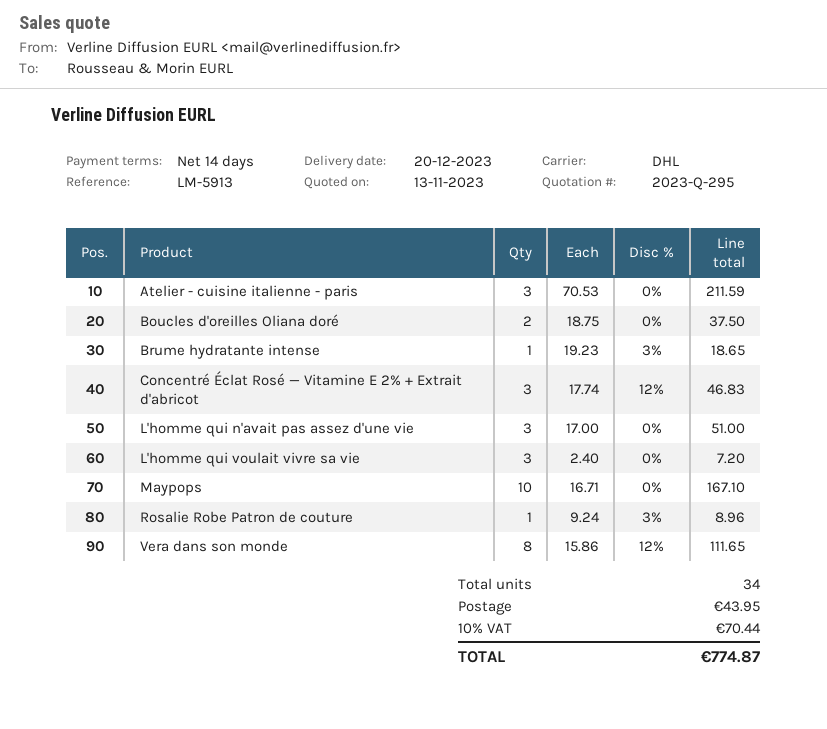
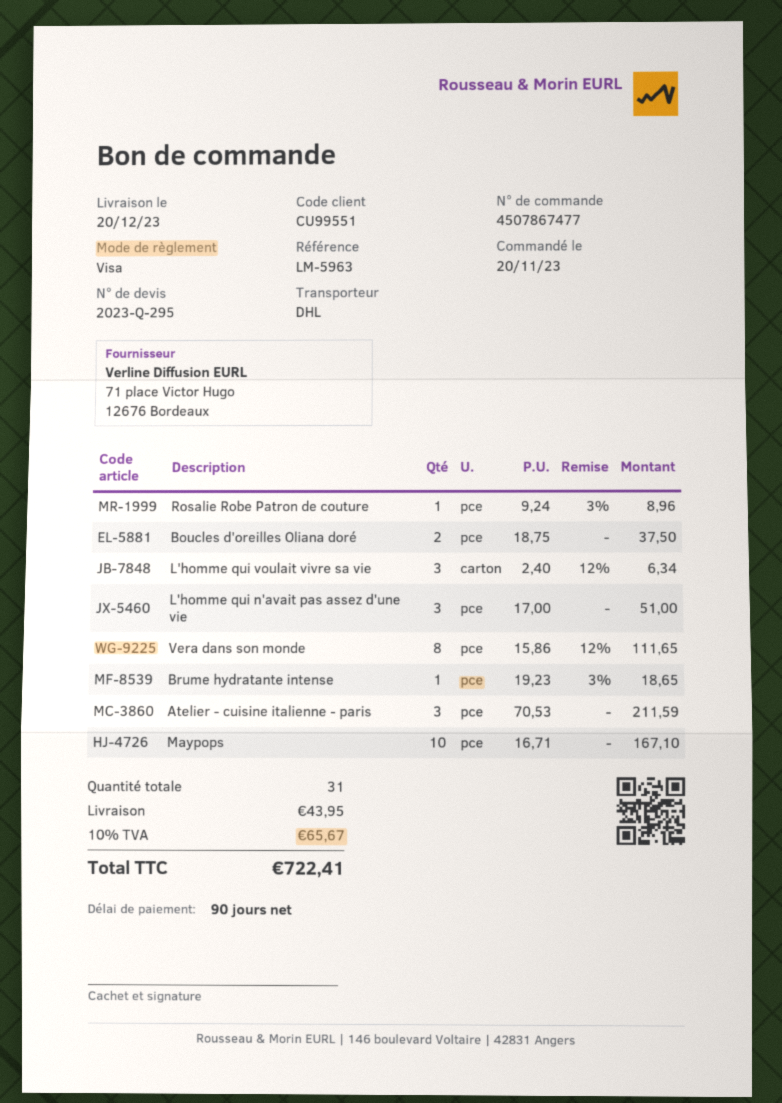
payment terms: 14 days -> 90 days
reference: LM-5913 -> LM-5963
Concentré Éclat Rosé — Vitamine E 2% + Extrait d'abricot: 3 x 17.74 - 12% = 46.83 -> none
L'homme qui voulait vivre sa vie: 3 x 2.40 = 7.20 -> 3 x 2.40 - 12% = 6.34
total quantity: 34 -> 31
tax: 10% = 70.44 -> 10% = 65.67
total: 774.87 -> 722.41

